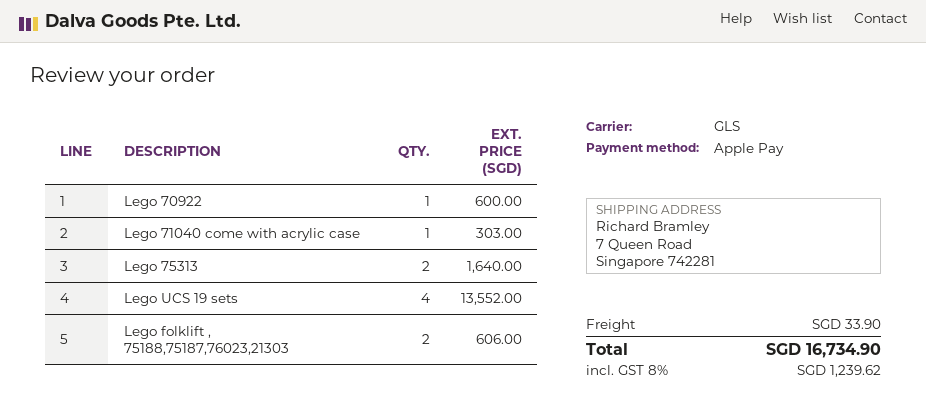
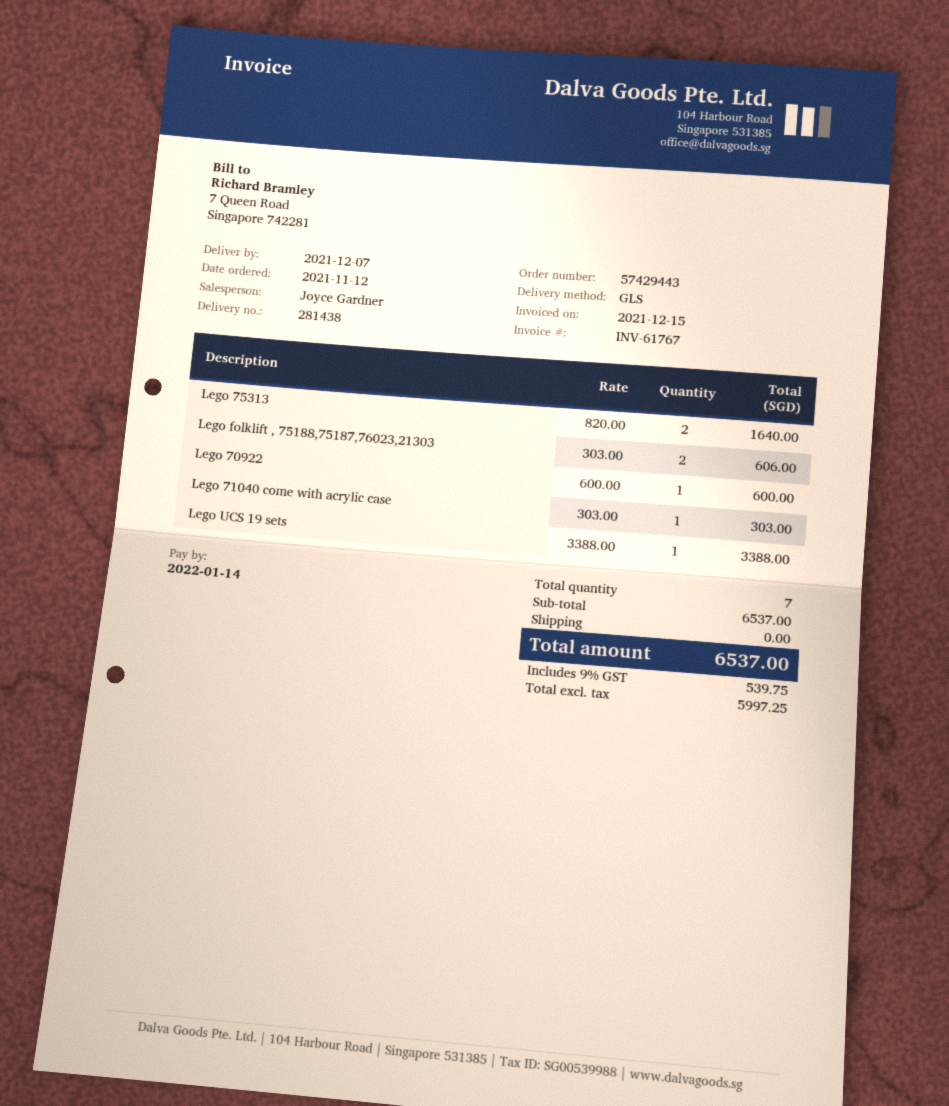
Lego UCS 19 sets: 4 for 13552.00 -> 1 for 3388.00
shipping: 33.90 -> 0.00
tax: 8% = 1239.62 -> 9% = 539.75
total: 16734.90 -> 6537.00

